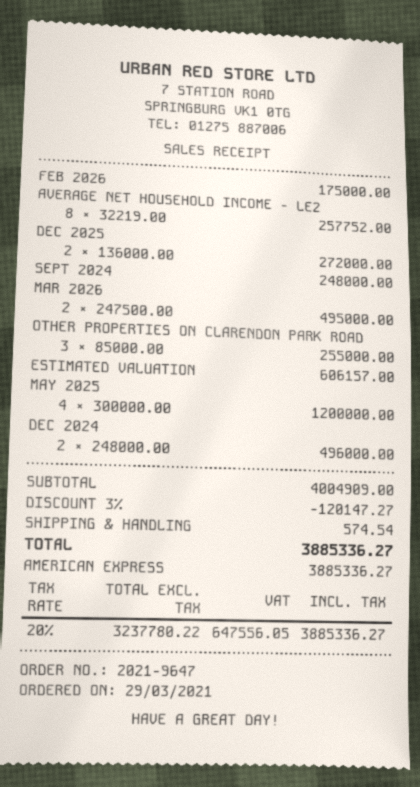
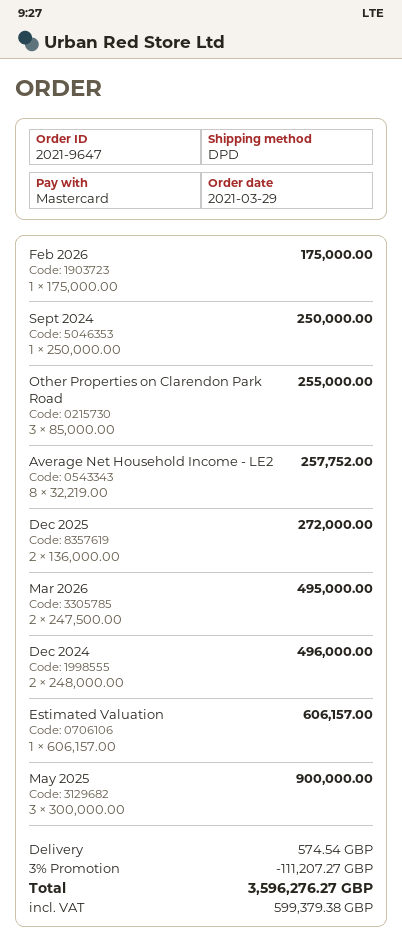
payment method: American Express -> Mastercard
SEPT 2024: 1 x 248000.00 = 248000.00 -> 1 x 250000.00 = 250000.00
MAY 2025: 4 x 300000.00 = 1200000.00 -> 3 x 300000.00 = 900000.00
discount: 3% = 120147.27 -> 3% = 111207.27
tax: 647556.05 -> 599379.38
total: 3885336.27 -> 3596276.27

